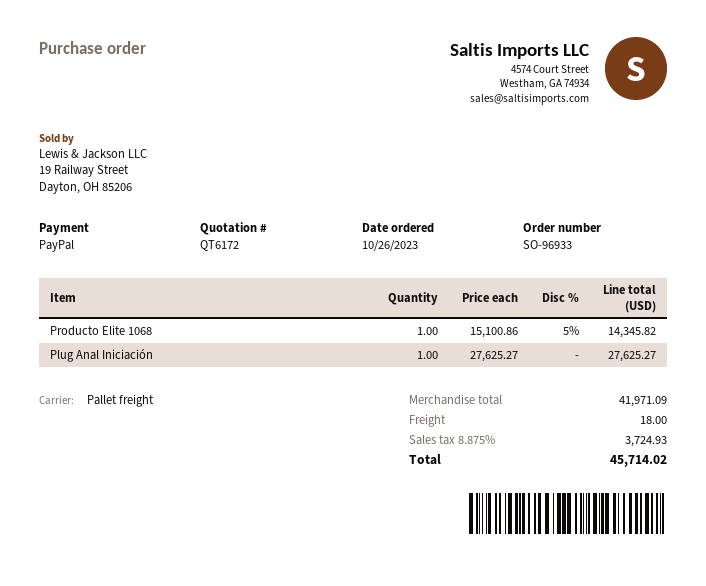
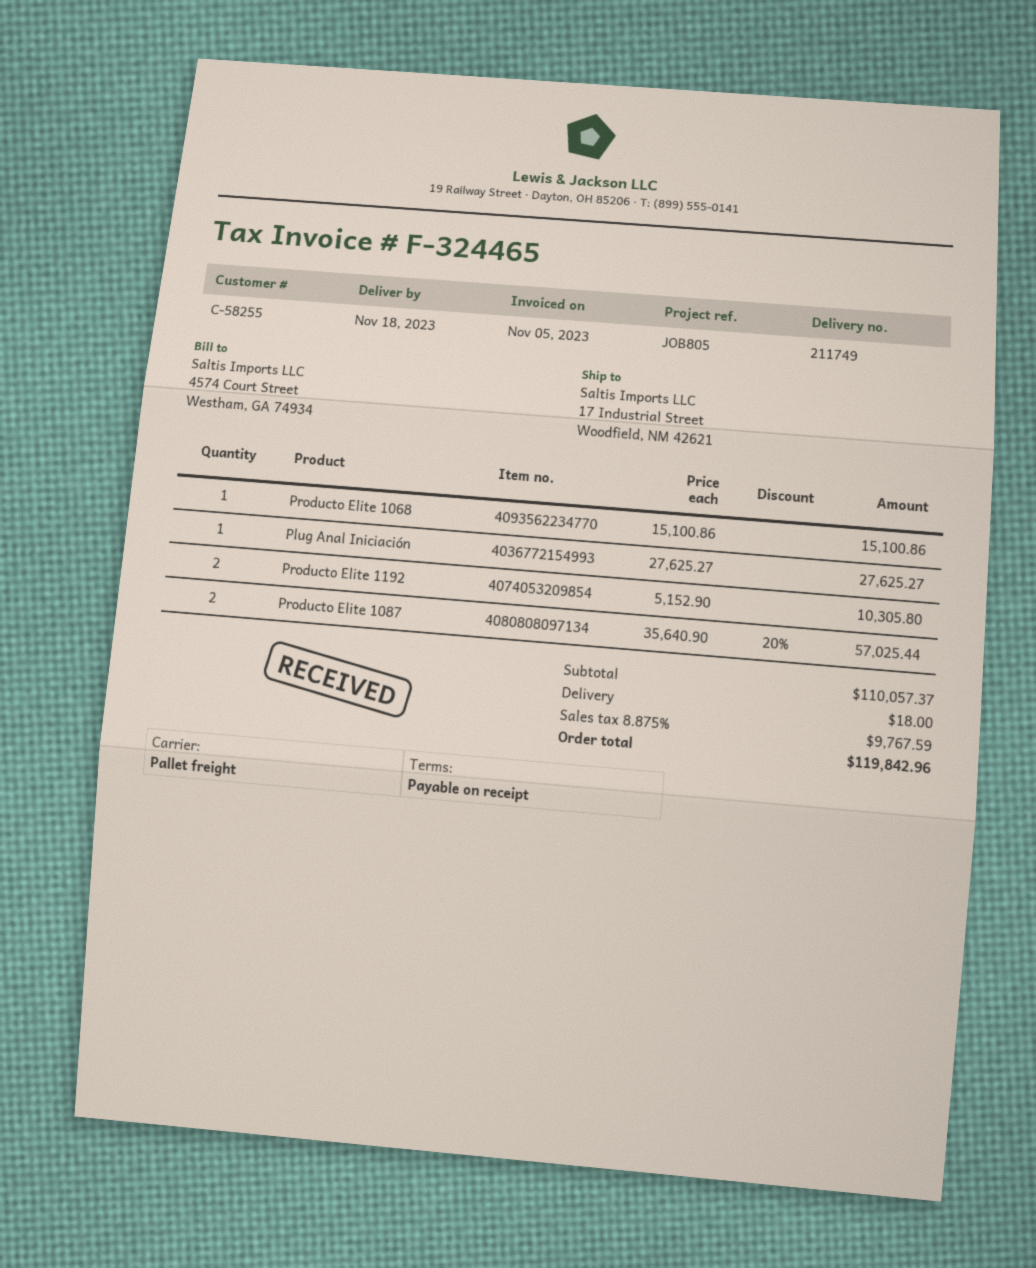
Producto Elite 1068: 1 x 15100.86 - 5% = 14345.82 -> 1 x 15100.86 = 15100.86
Producto Elite 1192: none -> 2 x 5152.90 = 10305.80
Producto Elite 1087: none -> 2 x 35640.90 - 20% = 57025.44
subtotal: 41971.09 -> 110057.37
tax: 8.875% = 3724.93 -> 8.875% = 9767.59
total: 45714.02 -> 119842.96

